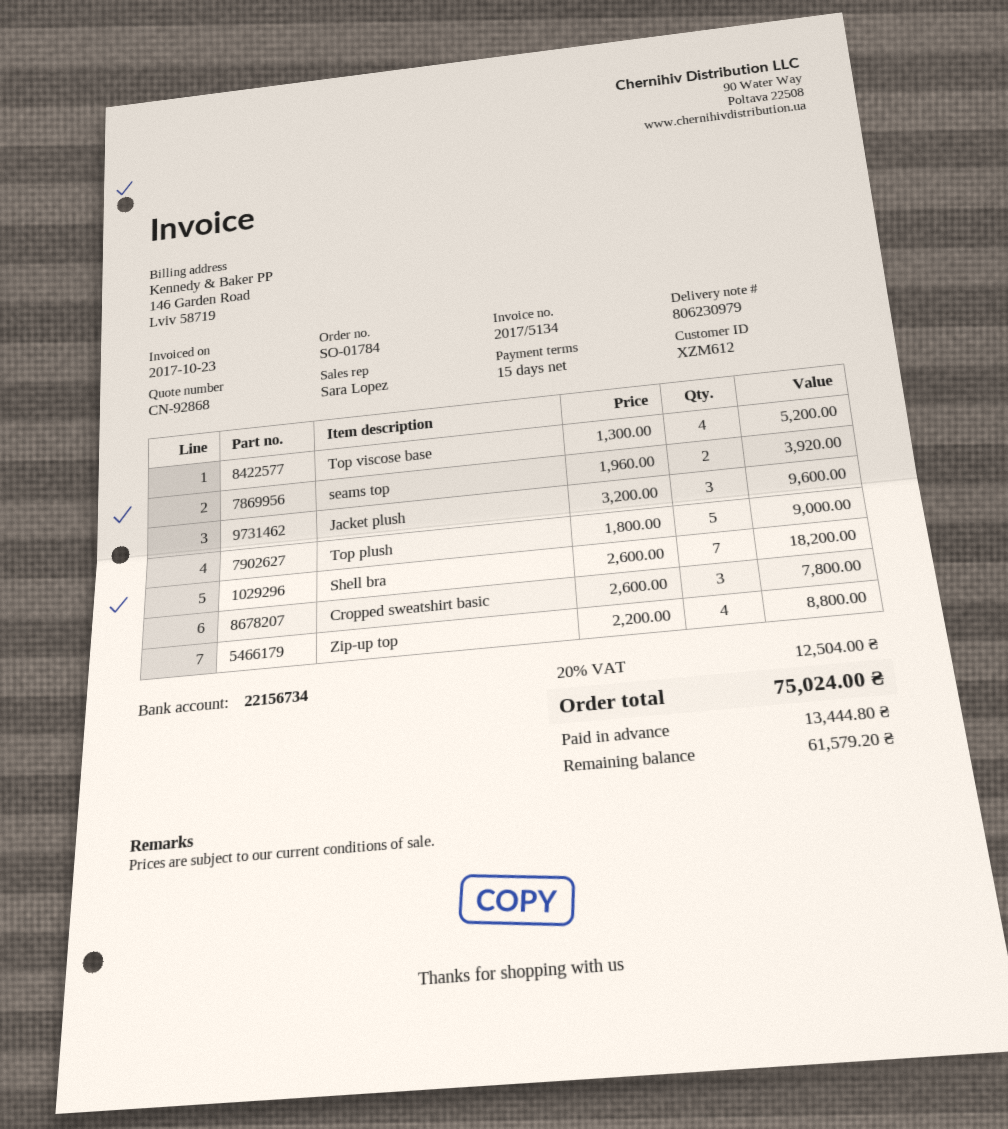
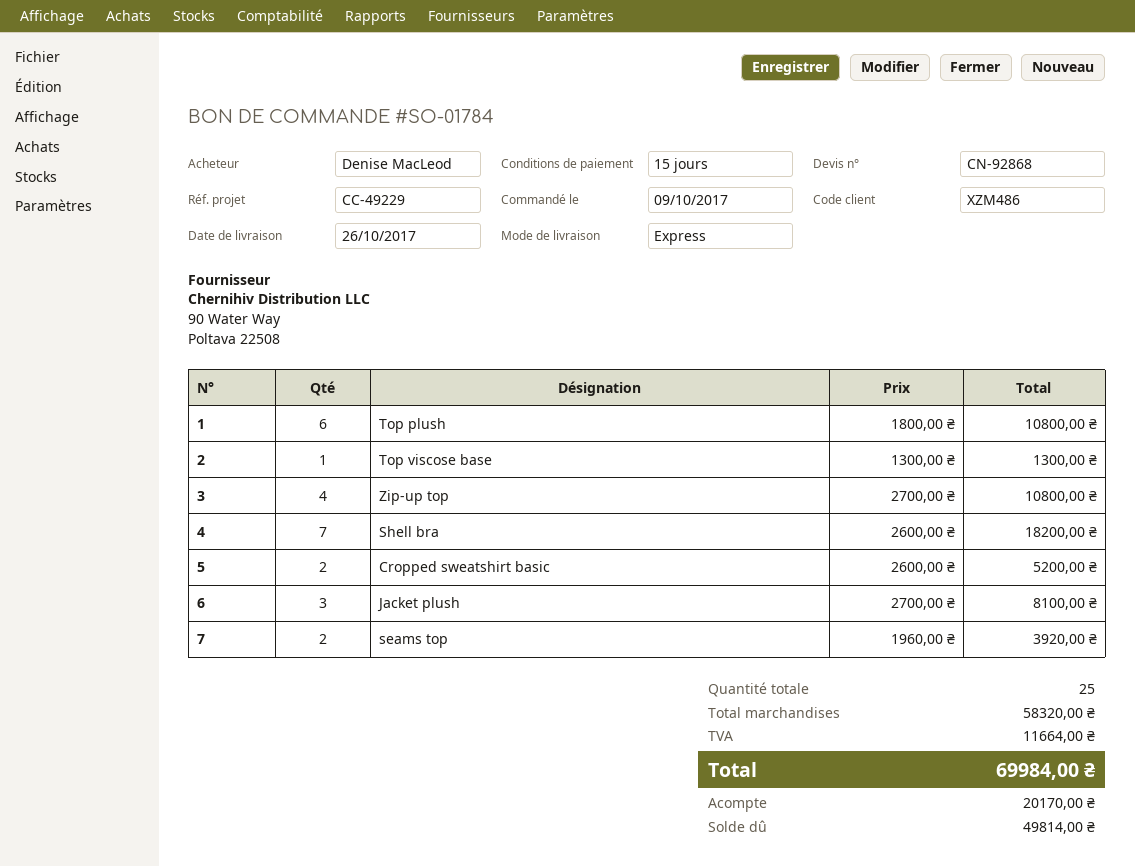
customer number: XZM612 -> XZM486
Top viscose base: 4 x 1300.00 = 5200.00 -> 1 x 1300.00 = 1300.00
Jacket plush: 3 x 3200.00 = 9600.00 -> 3 x 2700.00 = 8100.00
Тоp plush: 5 x 1800.00 = 9000.00 -> 6 x 1800.00 = 10800.00
Cropped sweatshirt basic: 3 x 2600.00 = 7800.00 -> 2 x 2600.00 = 5200.00
Zip-up top: 4 x 2200.00 = 8800.00 -> 4 x 2700.00 = 10800.00
tax: 12504.00 -> 11664.00
total: 75024.00 -> 69984.00
deposit: 13444.80 -> 20170.00
balance: 61579.20 -> 49814.00

